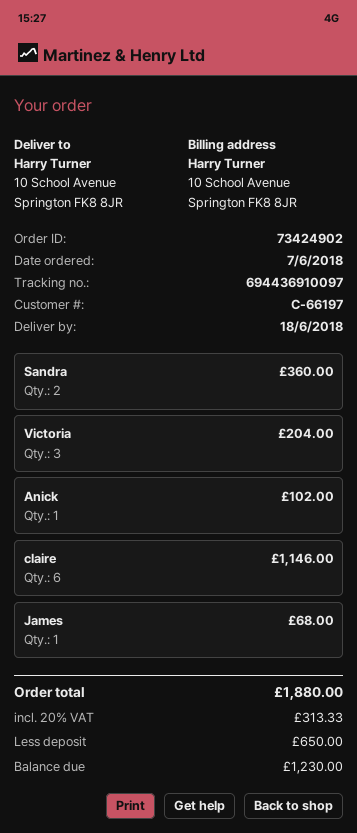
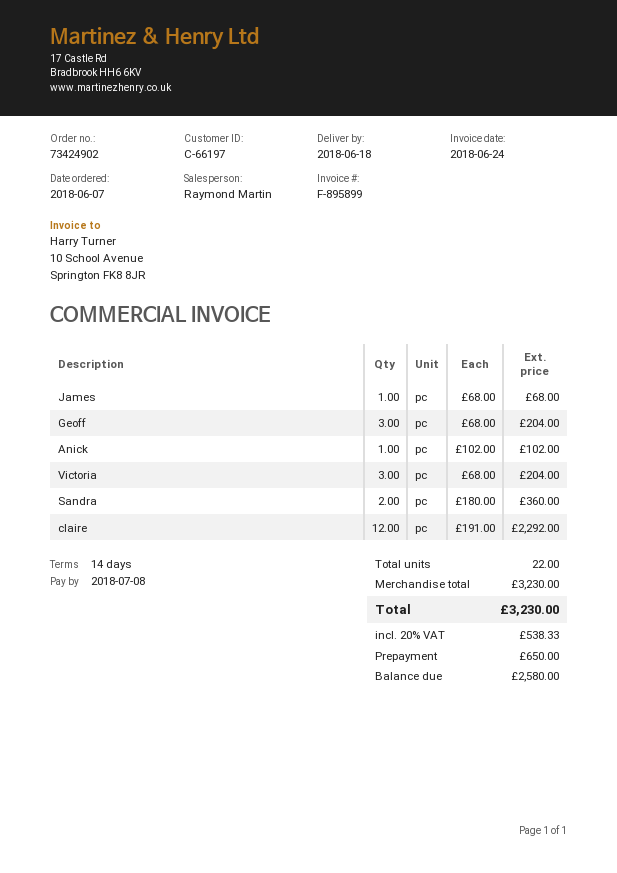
claire: 6 for 1146.00 -> 12 for 2292.00
Geoff: none -> 3 for 204.00
tax: 20% = 313.33 -> 20% = 538.33
total: 1880.00 -> 3230.00
balance: 1230.00 -> 2580.00

